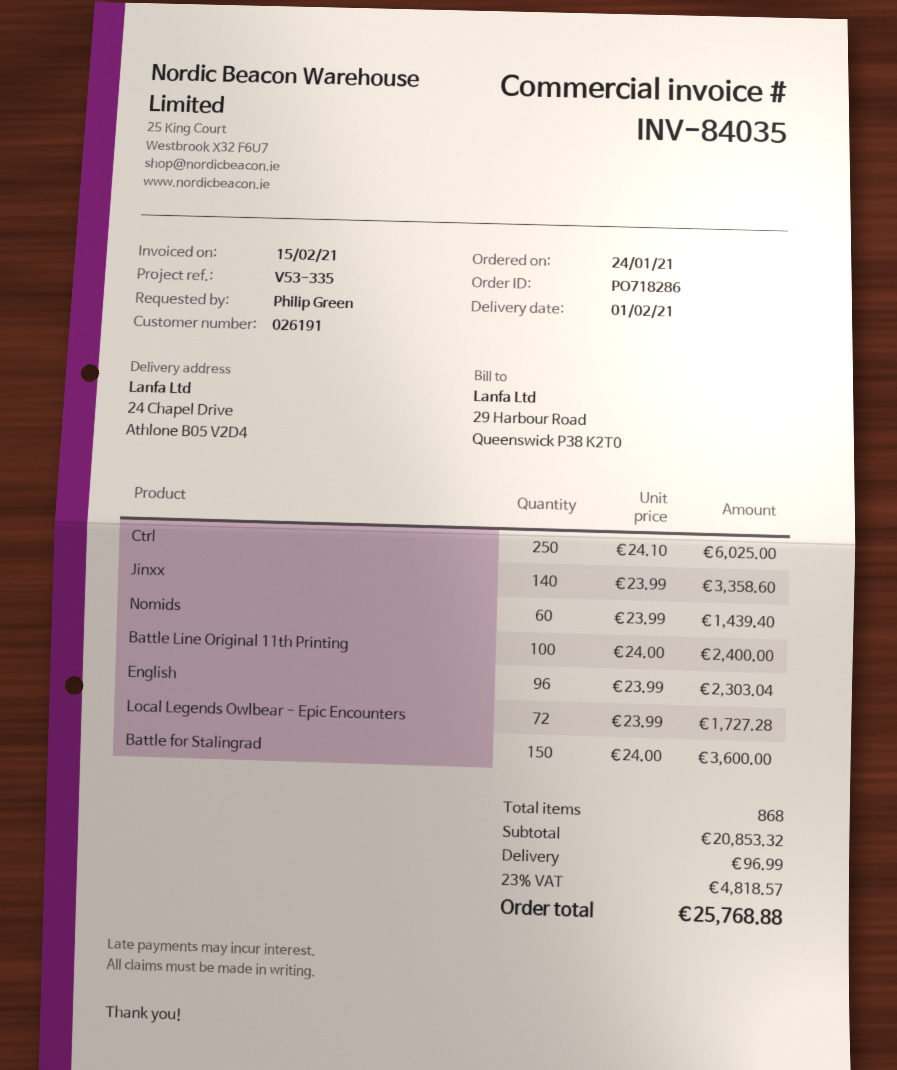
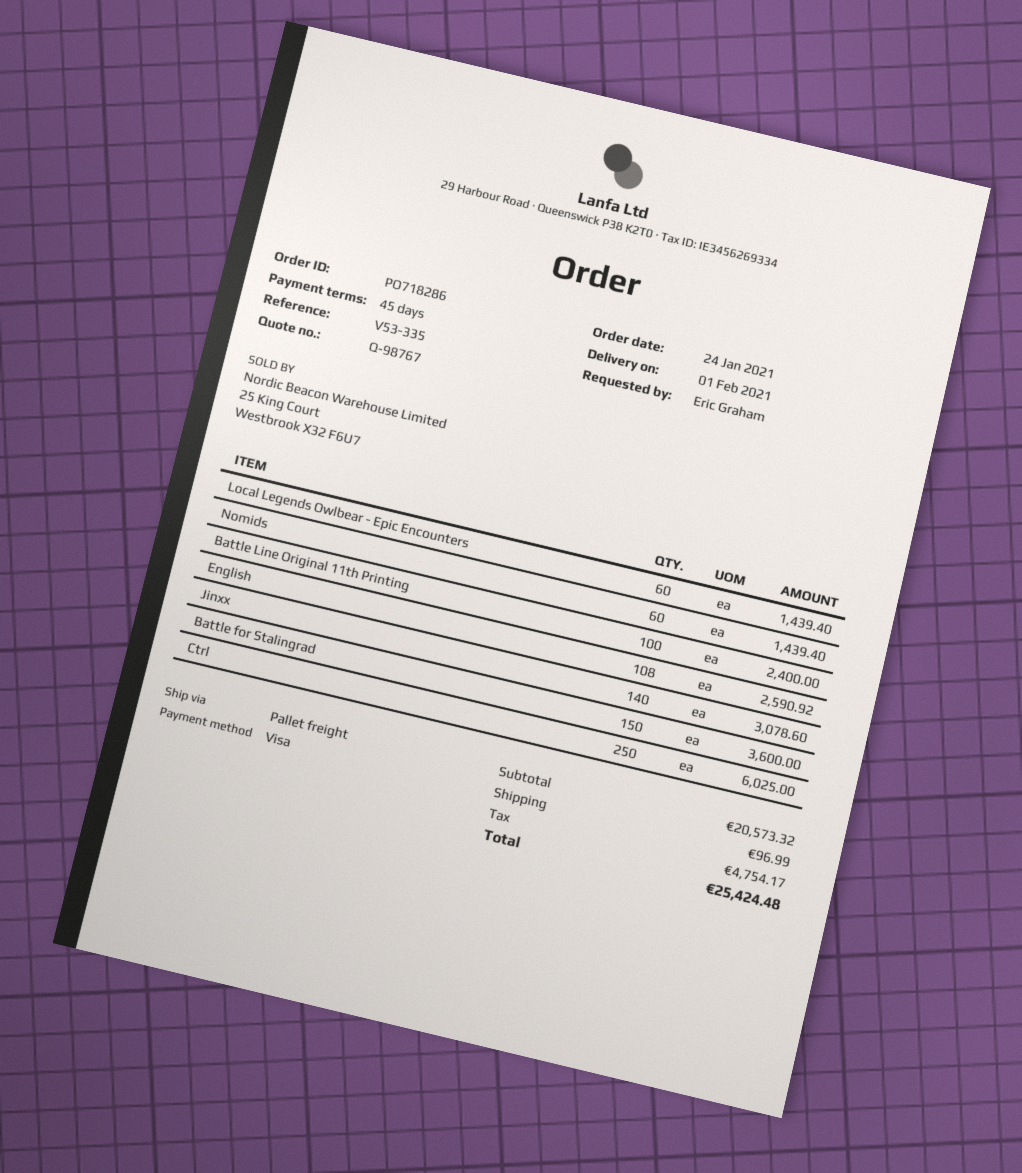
ordered by: Philip Green -> Eric Graham
Jinxx: 140 for 3358.60 -> 140 for 3078.60
English: 96 for 2303.04 -> 108 for 2590.92
Local Legends Owlbear - Epic Encounters: 72 for 1727.28 -> 60 for 1439.40
subtotal: 20853.32 -> 20573.32
tax: 4818.57 -> 4754.17
total: 25768.88 -> 25424.48

